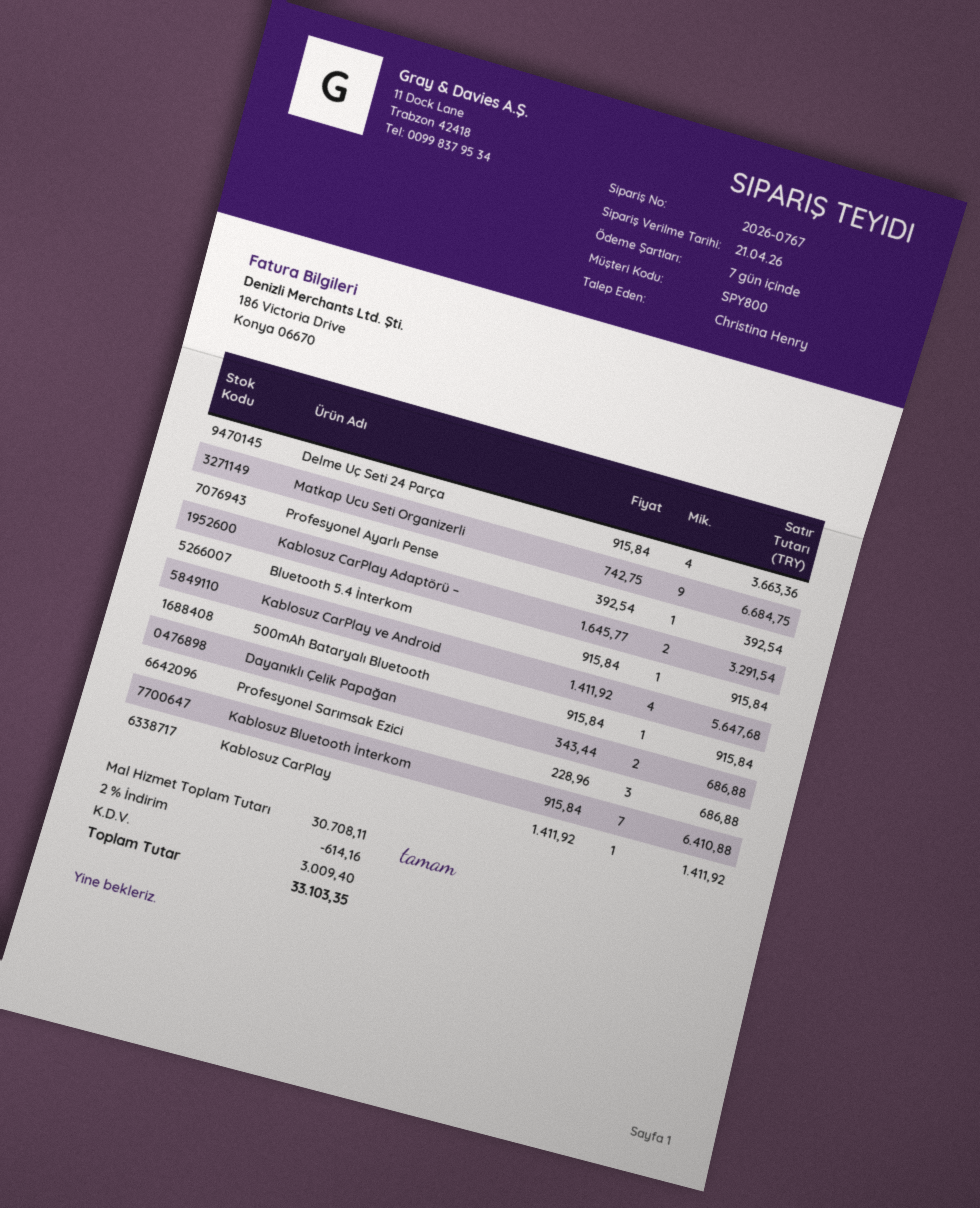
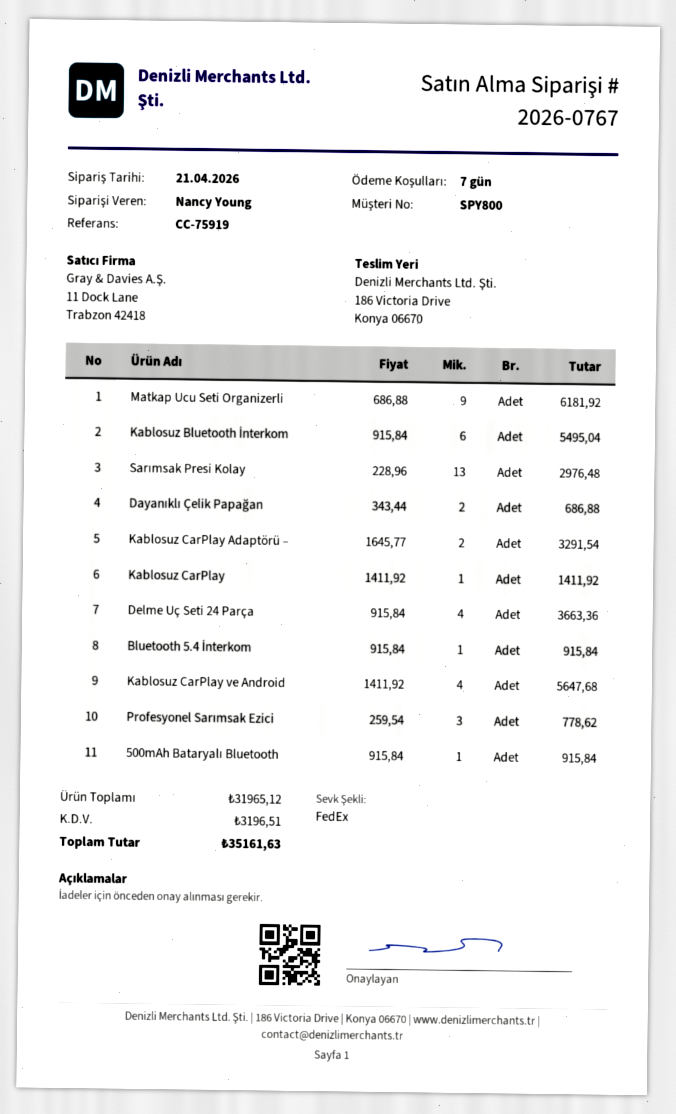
ordered by: Christina Henry -> Nancy Young
Matkap Ucu Seti Organizerli: 9 x 742.75 = 6684.75 -> 9 x 686.88 = 6181.92
Profesyonel Ayarlı Pense: 1 x 392.54 = 392.54 -> none
Profesyonel Sarımsak Ezici: 3 x 228.96 = 686.88 -> 3 x 259.54 = 778.62
Kablosuz Bluetooth İnterkom: 7 x 915.84 = 6410.88 -> 6 x 915.84 = 5495.04
Sarımsak Presi Kolay: none -> 13 x 228.96 = 2976.48
subtotal: 30708.11 -> 31965.12
discount: 2% = 614.16 -> none
tax: 3009.40 -> 3196.51
total: 33103.35 -> 35161.63

